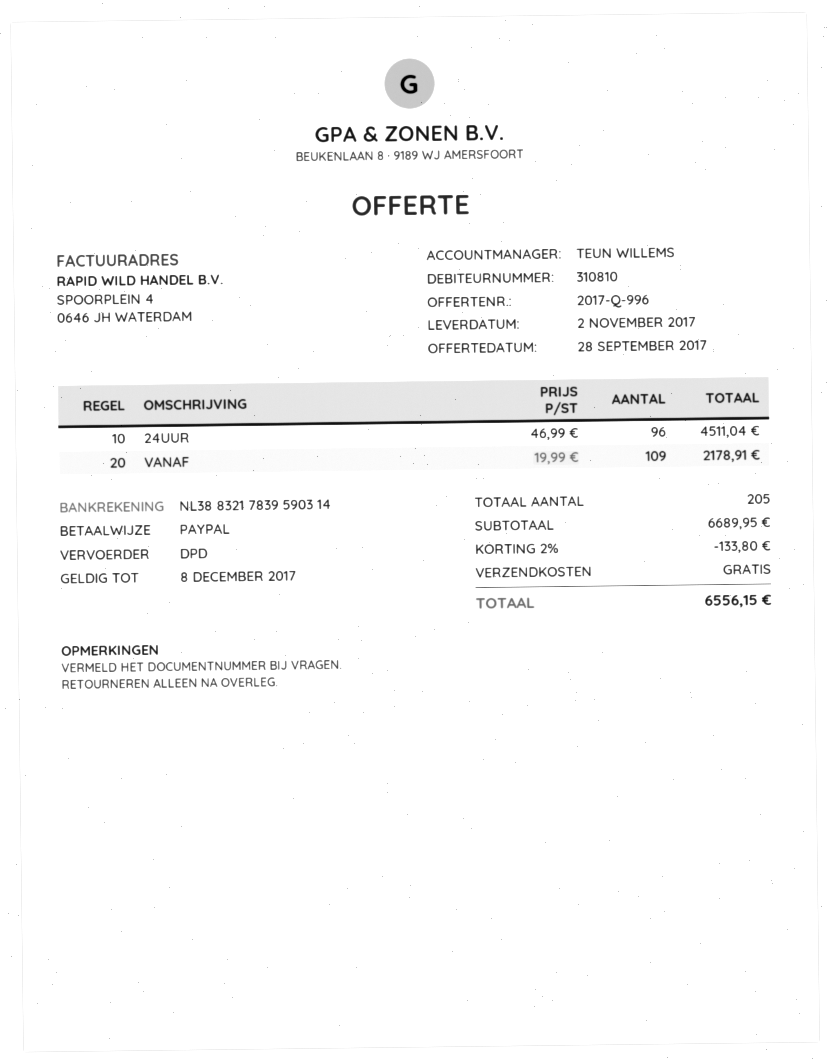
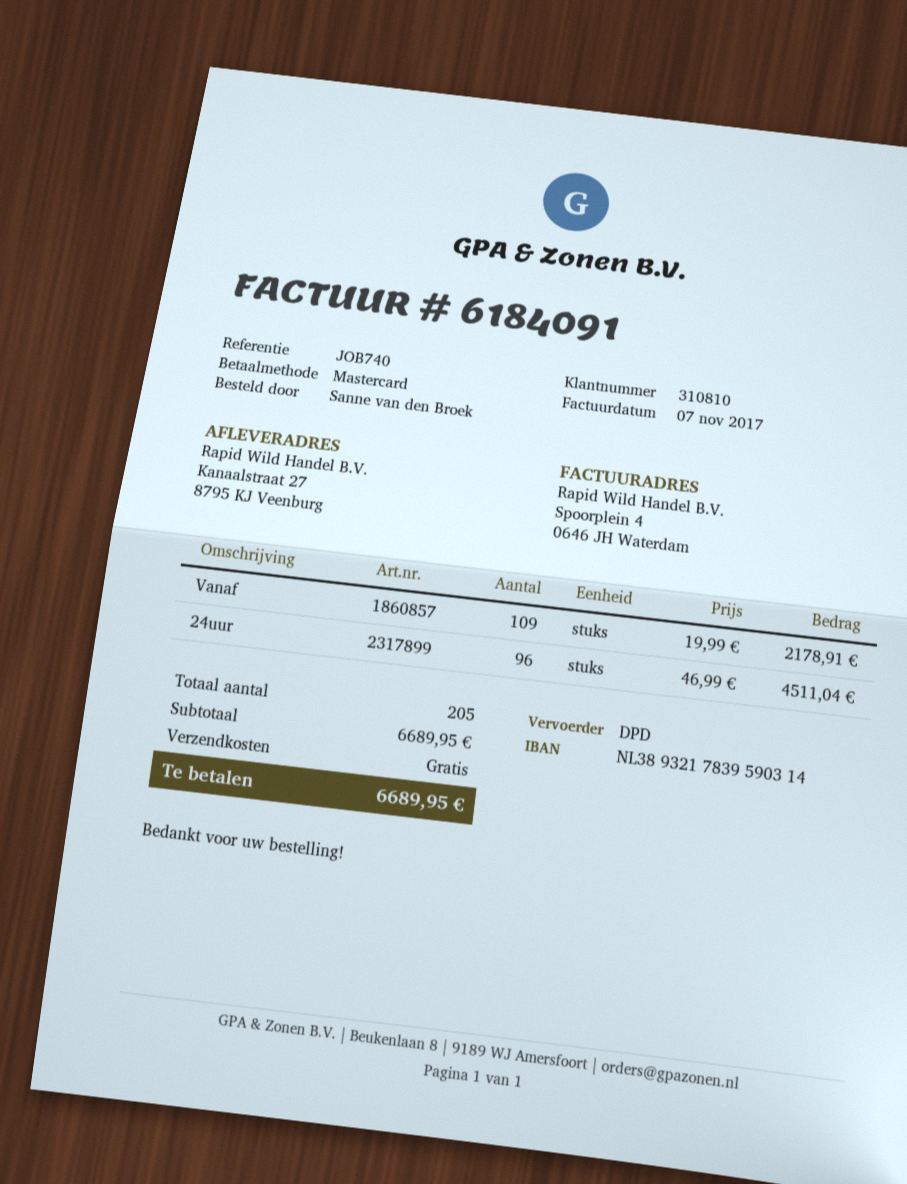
payment method: PayPal -> Mastercard
bank account: NL3883217839590314 -> NL3893217839590314
discount: 2% = 133.80 -> none
total: 6556.15 -> 6689.95

